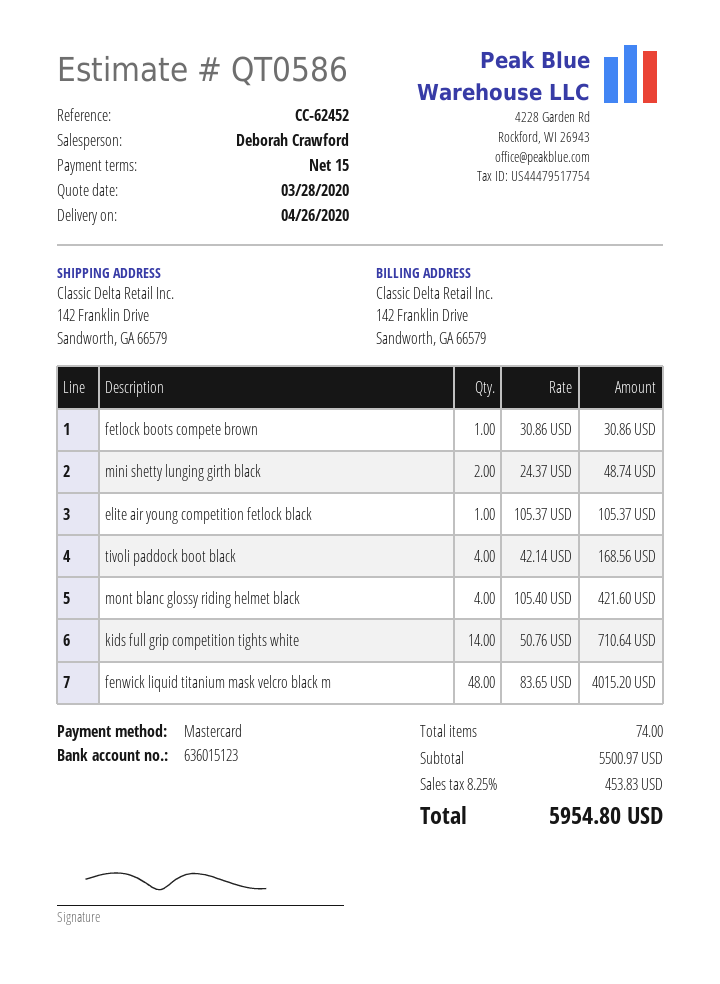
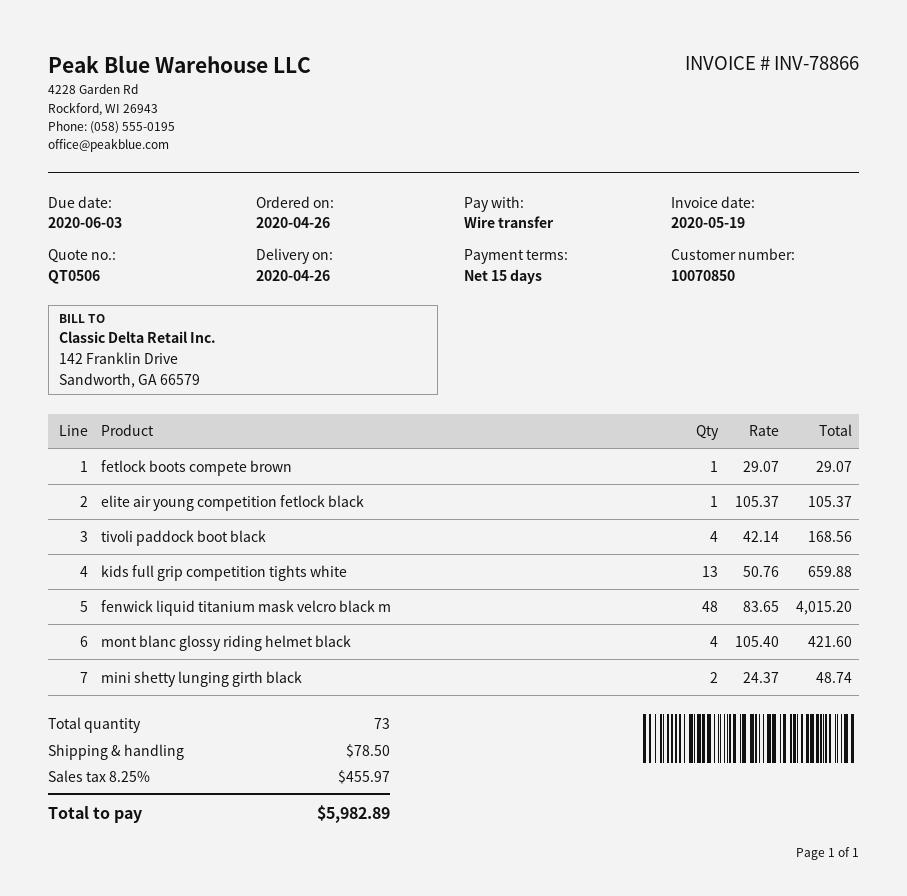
quote number: QT0586 -> QT0506
payment method: Mastercard -> bank transfer
fetlock boots compete brown: 1 x 30.86 = 30.86 -> 1 x 29.07 = 29.07
kids full grip competition tights white: 14 x 50.76 = 710.64 -> 13 x 50.76 = 659.88
total quantity: 74 -> 73
shipping: none -> 78.50
tax: 8.25% = 453.83 -> 8.25% = 455.97
total: 5954.80 -> 5982.89

